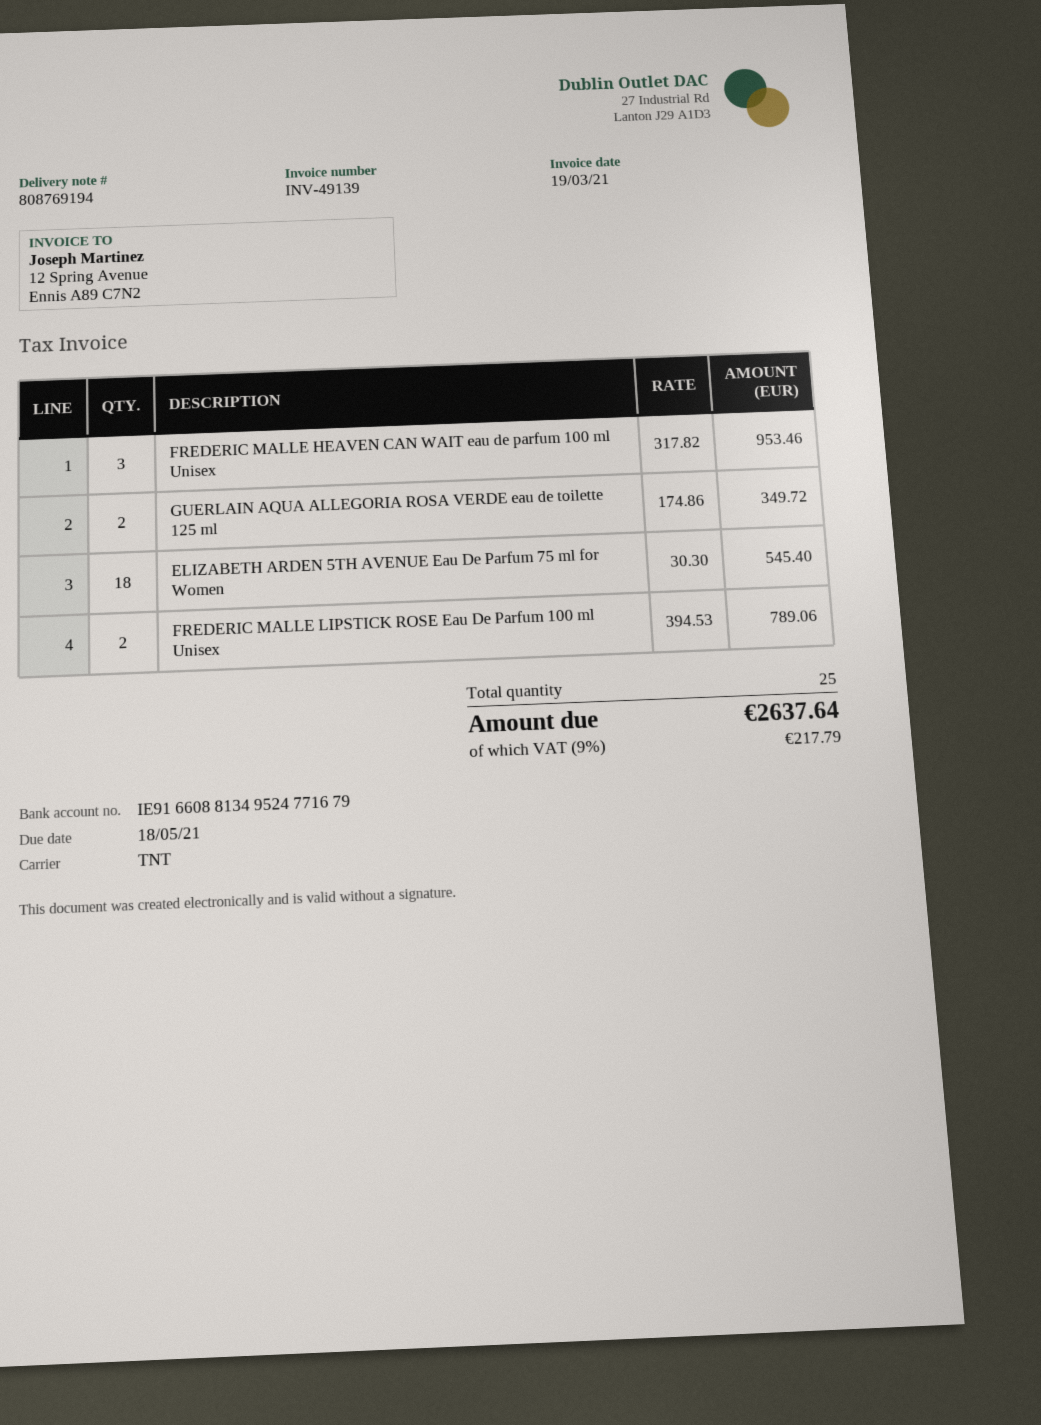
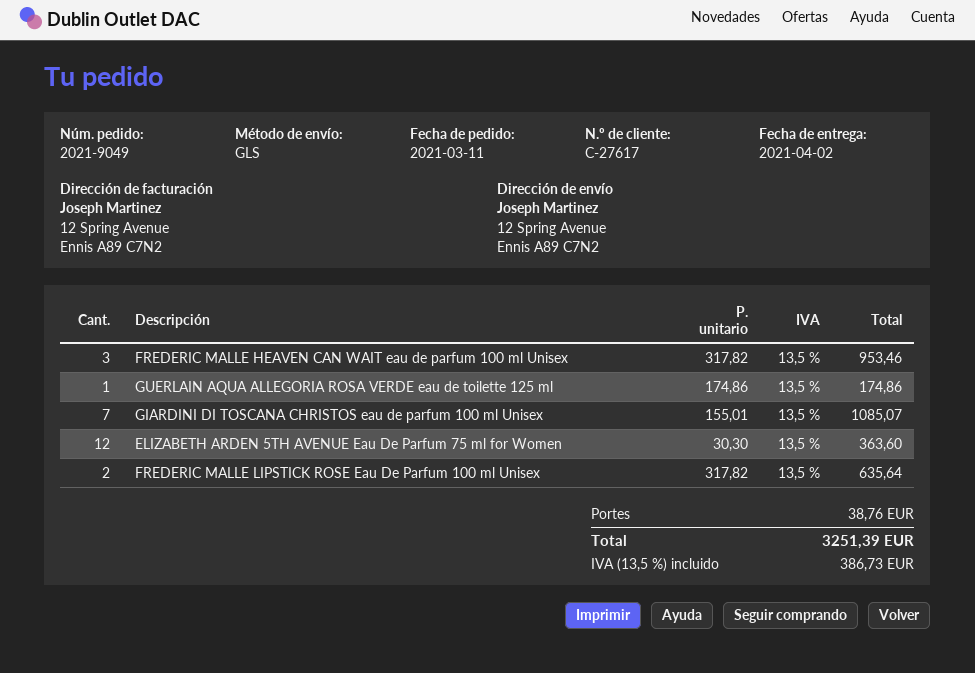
shipping method: TNT -> GLS
GUERLAIN AQUA ALLEGORIA ROSA VERDE eau de toilette 125 ml: 2 x 174.86 = 349.72 -> 1 x 174.86 = 174.86
ELIZABETH ARDEN 5TH AVENUE Eau De Parfum 75 ml for Women: 18 x 30.30 = 545.40 -> 12 x 30.30 = 363.60
FREDERIC MALLE LIPSTICK ROSE Eau De Parfum 100 ml Unisex: 2 x 394.53 = 789.06 -> 2 x 317.82 = 635.64
GIARDINI DI TOSCANA CHRISTOS eau de parfum 100 ml Unisex: none -> 7 x 155.01 = 1085.07
shipping: none -> 38.76
tax: 9% = 217.79 -> 13.5% = 386.73
total: 2637.64 -> 3251.39

